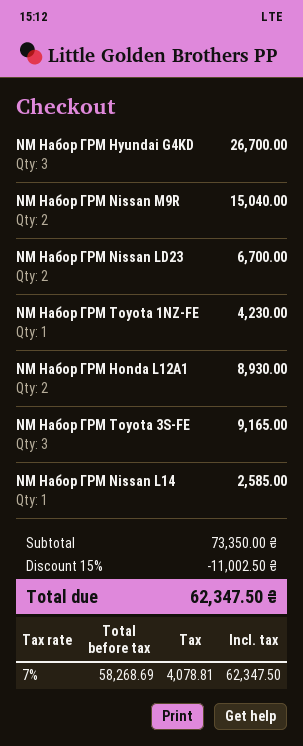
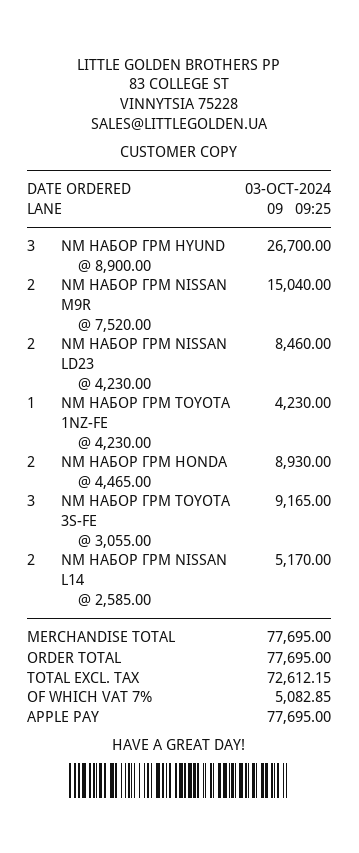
NM Набор ГРМ Nissan LD23: 2 for 6700.00 -> 2 for 8460.00
NM Набор ГРМ Nissan L14: 1 for 2585.00 -> 2 for 5170.00
subtotal: 73350.00 -> 77695.00
discount: 15% = 11002.50 -> none
net: 58268.69 -> 72612.15
tax: 7% = 4078.81 -> 7% = 5082.85
total: 62347.50 -> 77695.00

